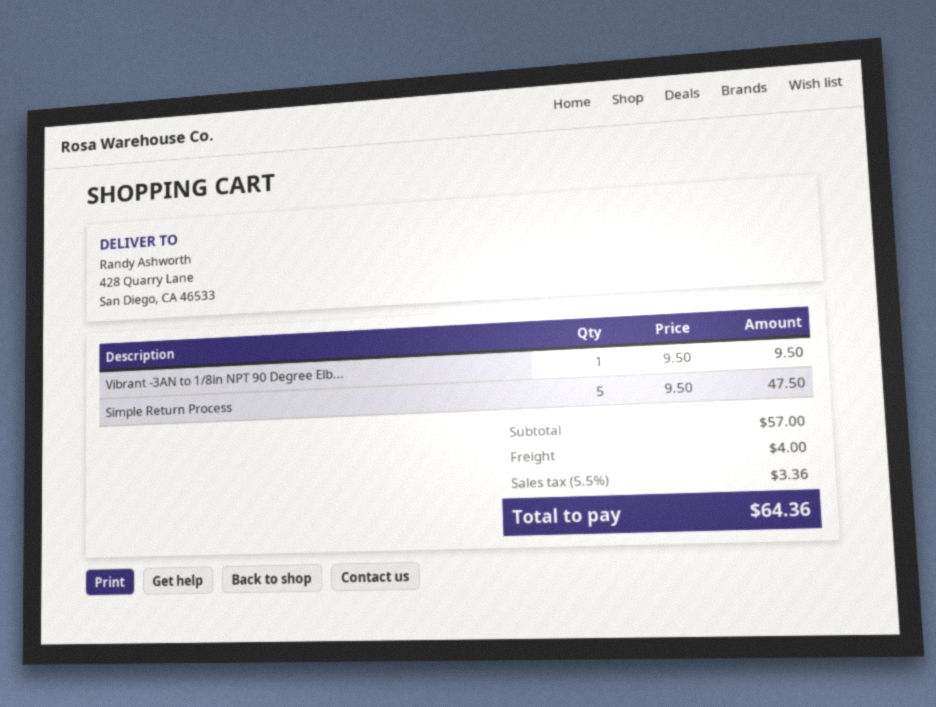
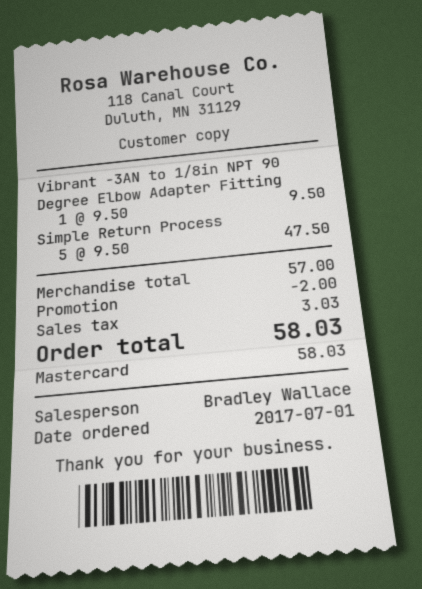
discount: none -> 2.00
shipping: 4.00 -> none
tax: 3.36 -> 3.03
total: 64.36 -> 58.03

